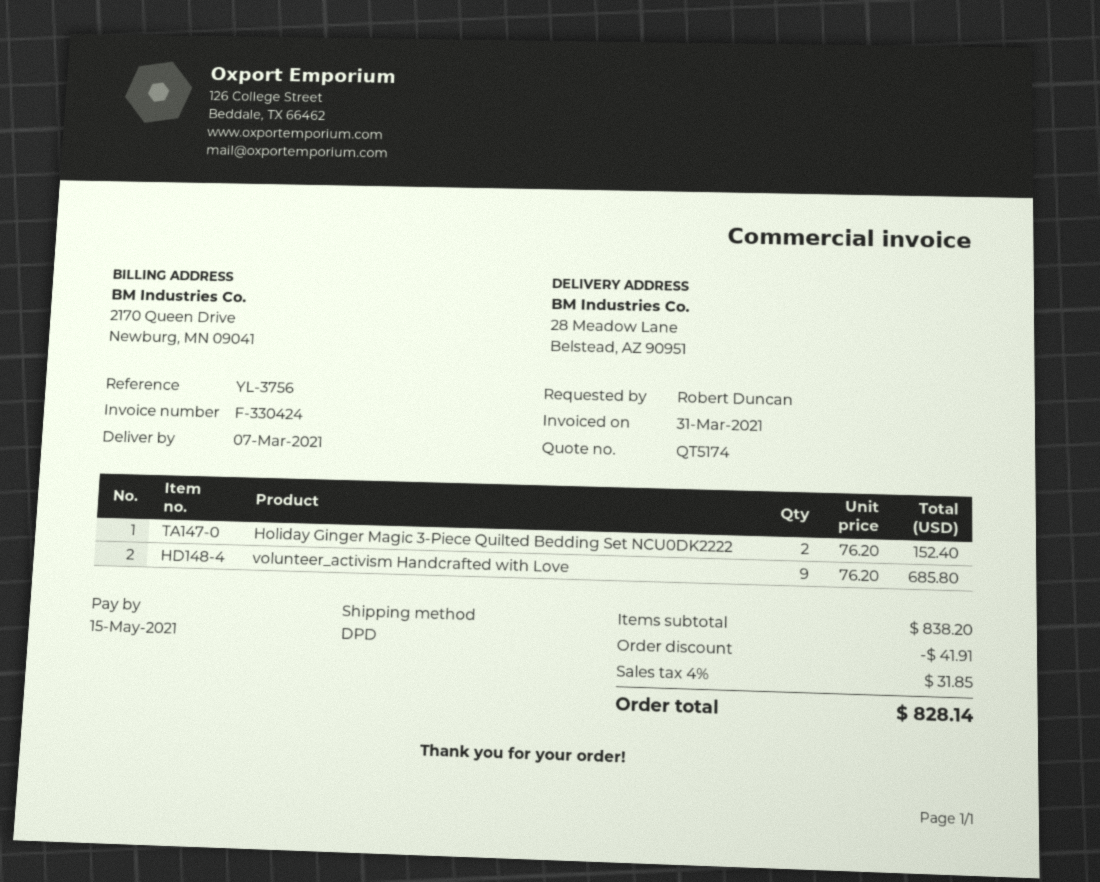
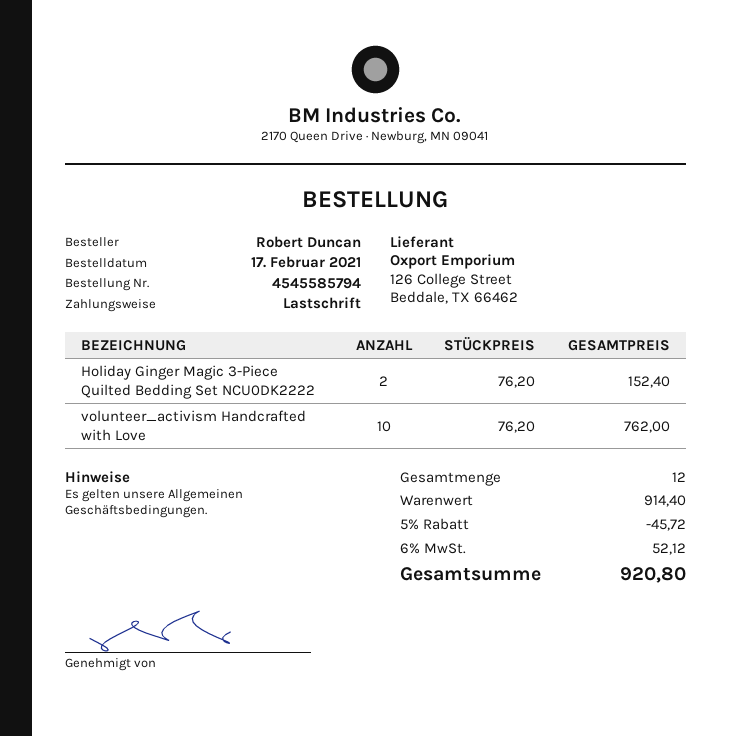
volunteer_activism Handcrafted with Love: 9 x 76.20 = 685.80 -> 10 x 76.20 = 762.00
subtotal: 838.20 -> 914.40
discount: 41.91 -> 45.72
tax: 4% = 31.85 -> 6% = 52.12
total: 828.14 -> 920.80

